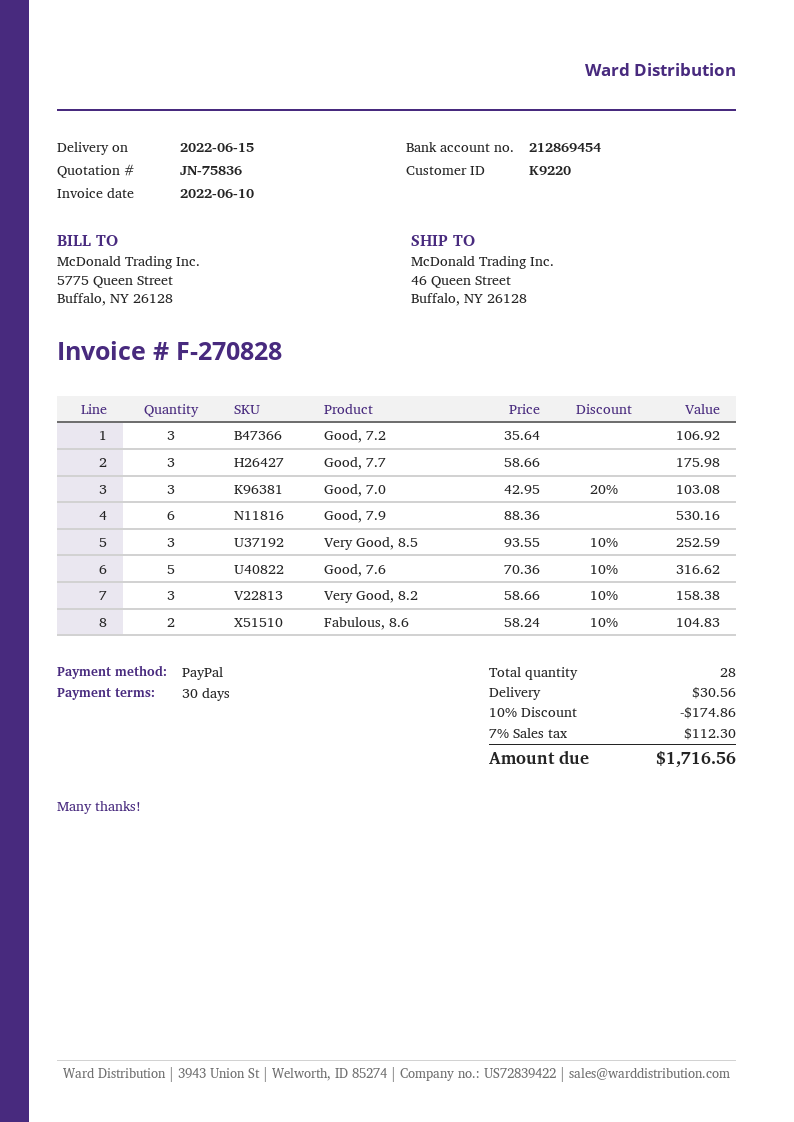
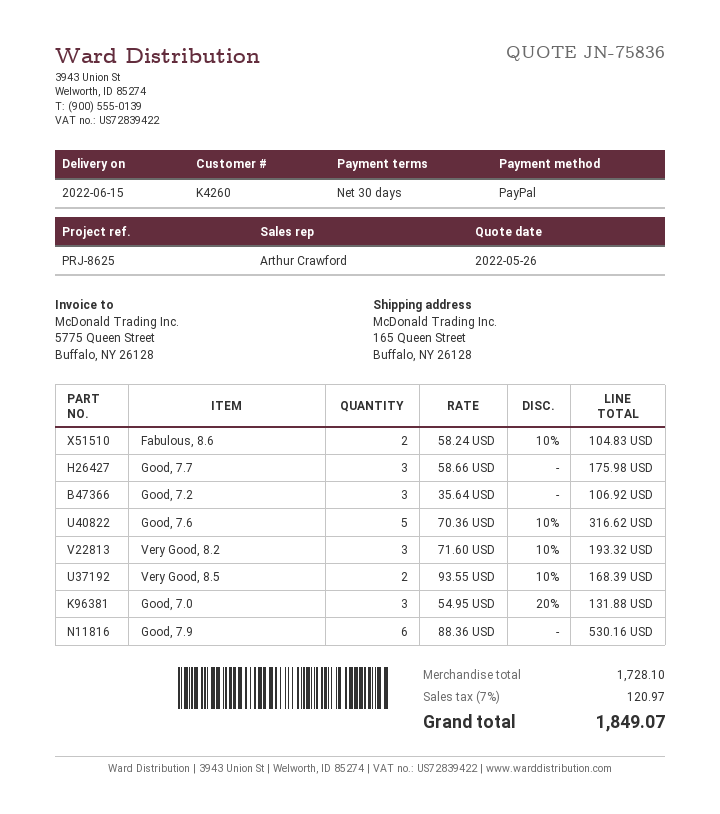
customer number: K9220 -> K4260
ship to: 46 Queen Street, Buffalo, NY 26128 -> 165 Queen Street, Buffalo, NY 26128
Good, 7.0: 3 x 42.95 - 20% = 103.08 -> 3 x 54.95 - 20% = 131.88
Very Good, 8.5: 3 x 93.55 - 10% = 252.59 -> 2 x 93.55 - 10% = 168.39
Very Good, 8.2: 3 x 58.66 - 10% = 158.38 -> 3 x 71.60 - 10% = 193.32
discount: 10% = 174.86 -> none
shipping: 30.56 -> none
tax: 7% = 112.30 -> 7% = 120.97
total: 1716.56 -> 1849.07

